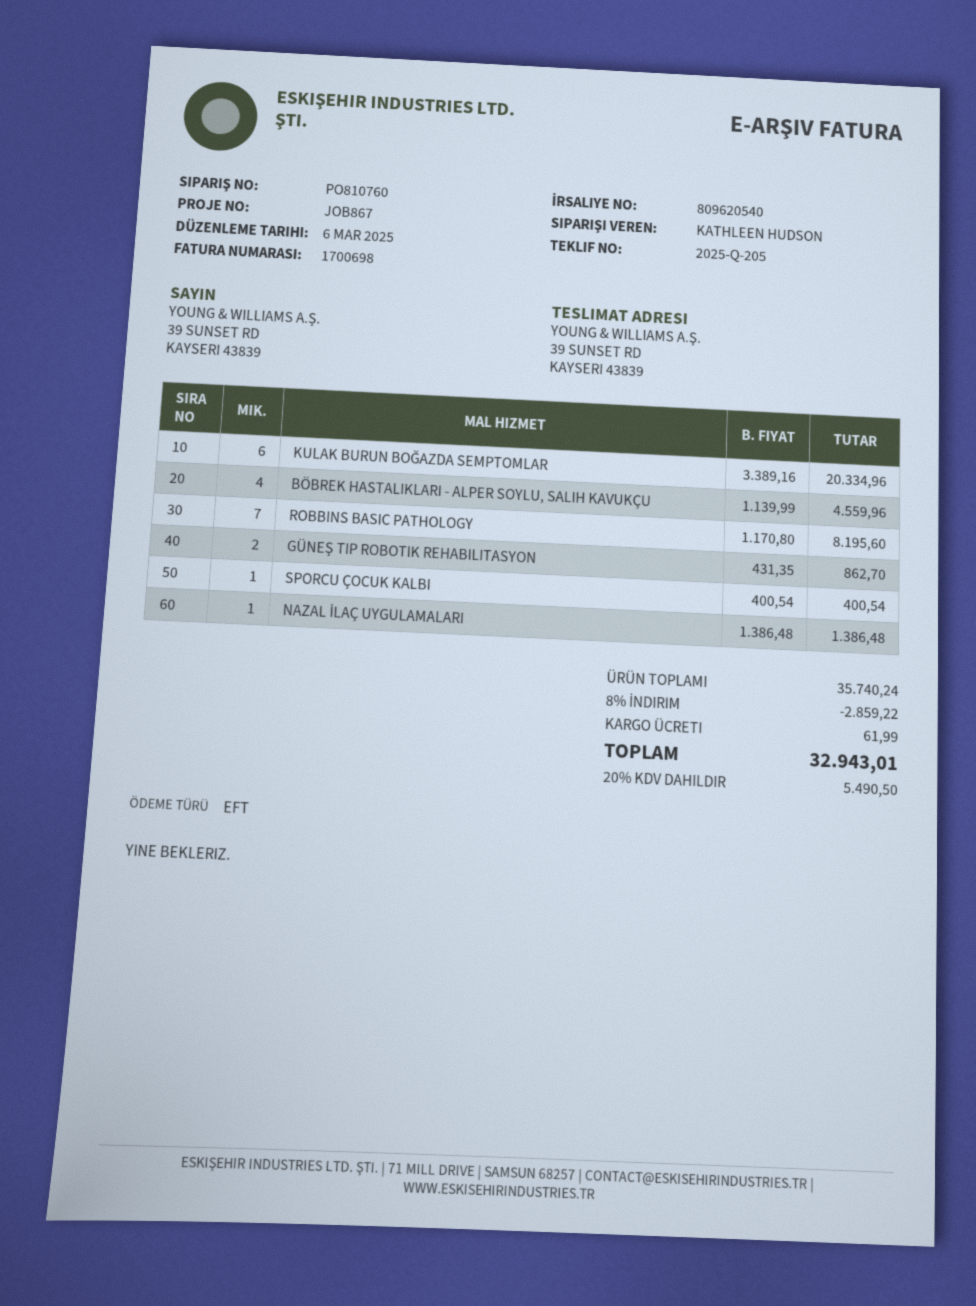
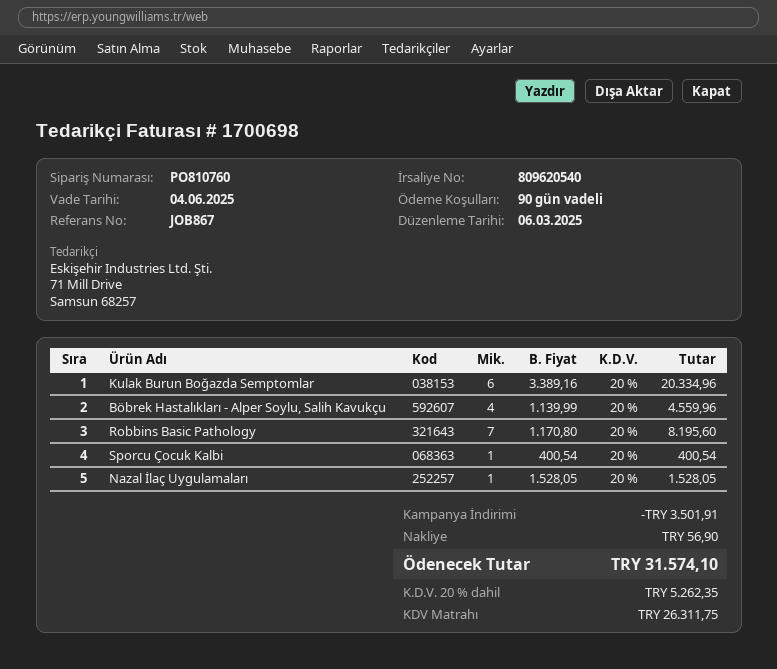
GÜNEŞ TIP ROBOTIK REHABILITASYON: 2 x 431.35 = 862.70 -> none
NAZAL İLAÇ UYGULAMALARI: 1 x 1386.48 = 1386.48 -> 1 x 1528.05 = 1528.05
discount: 2859.22 -> 3501.91
shipping: 61.99 -> 56.90
tax: 20% = 5490.50 -> 20% = 5262.35
total: 32943.01 -> 31574.10

